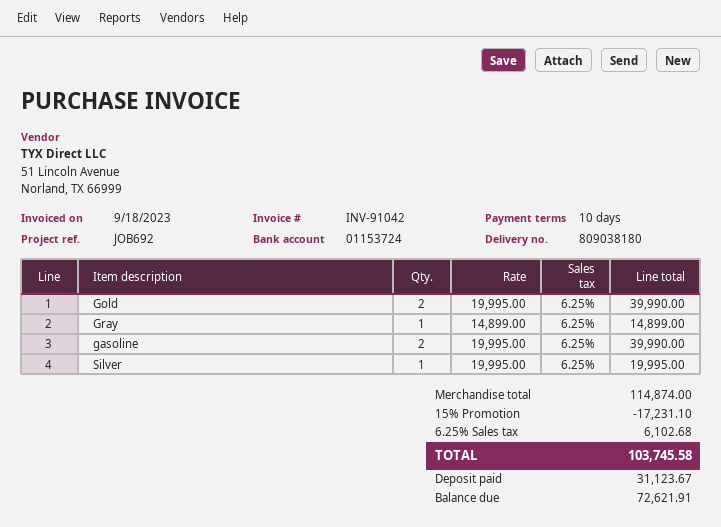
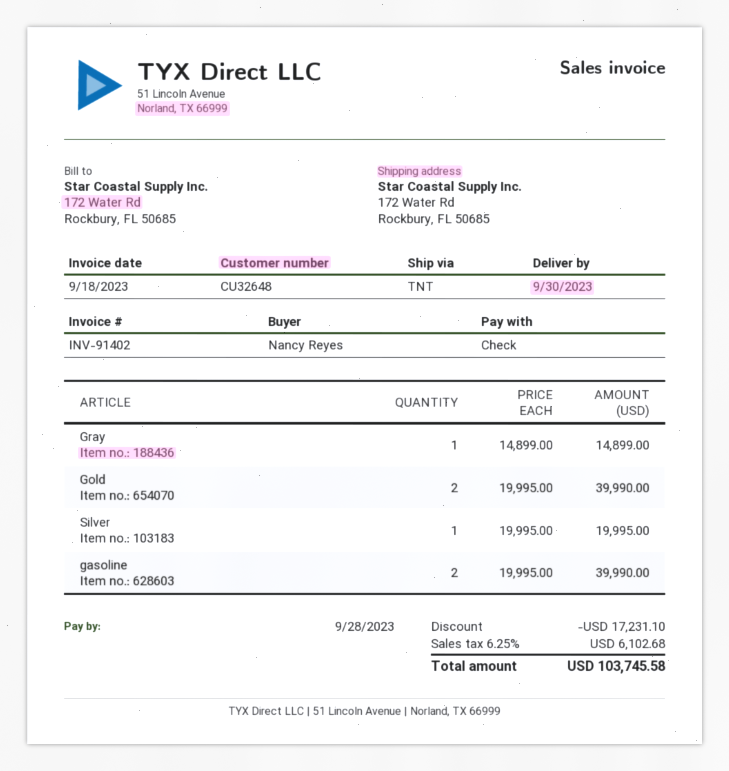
invoice number: INV-91042 -> INV-91402

